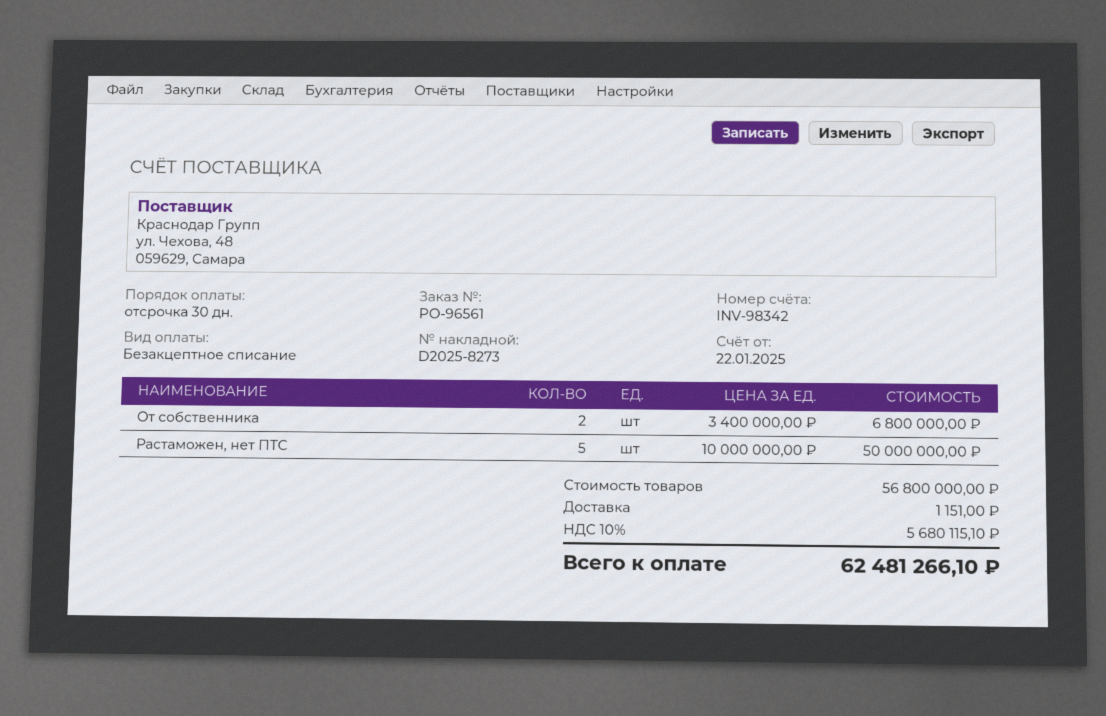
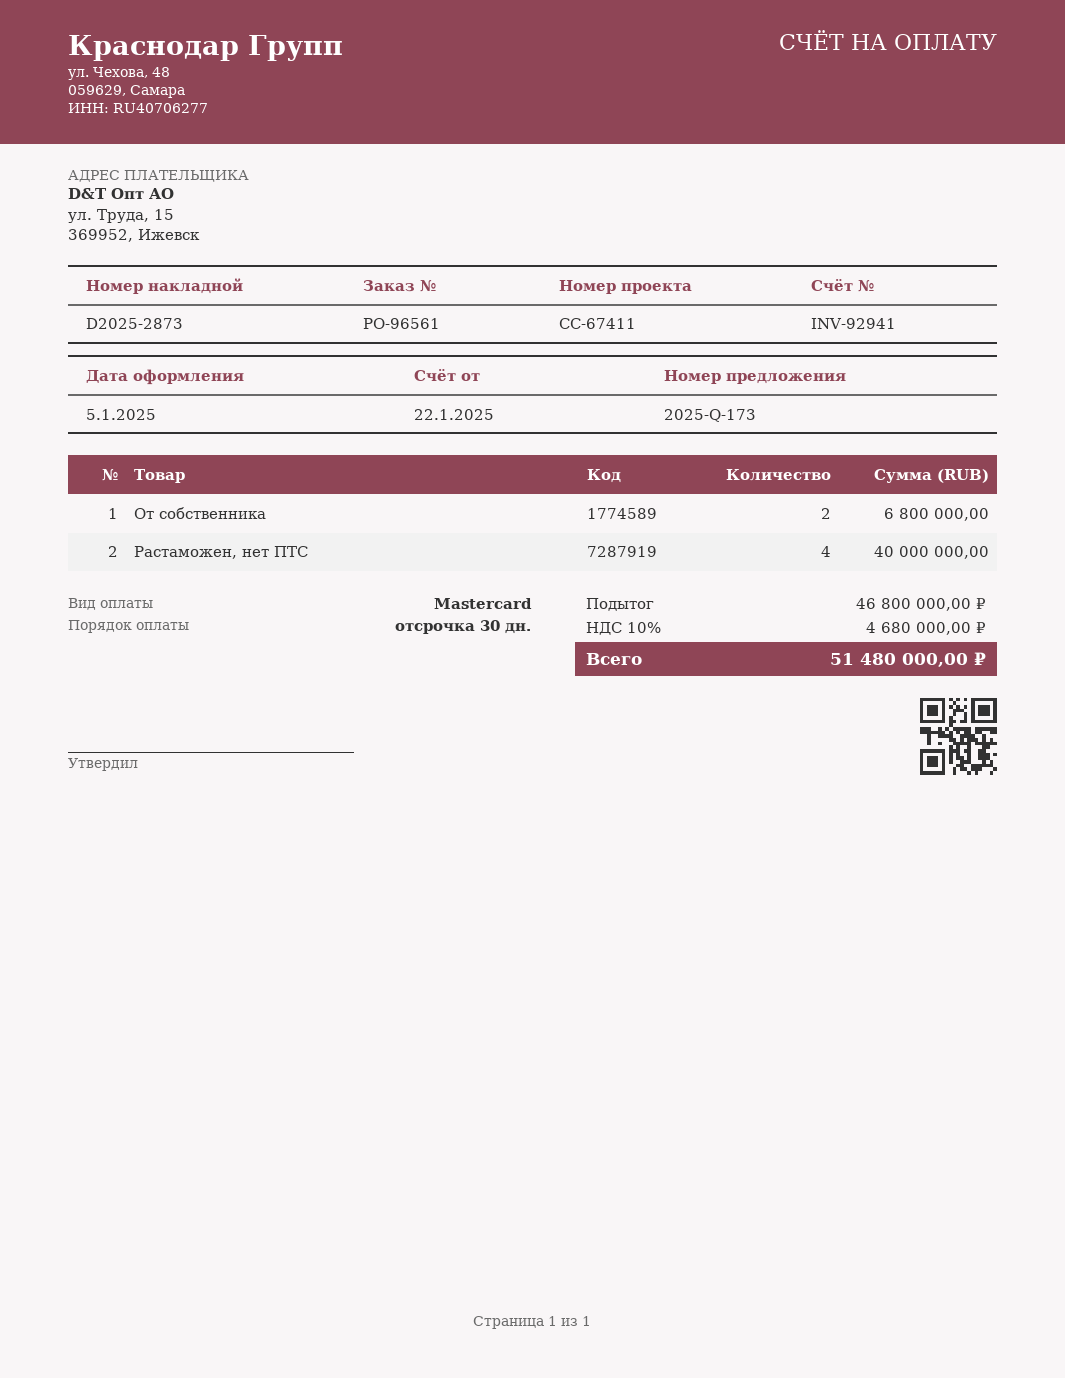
delivery note number: D2025-8273 -> D2025-2873
invoice number: INV-98342 -> INV-92941
payment method: direct debit -> Mastercard
Растаможен, нет ПТС: 5 for 50000000.00 -> 4 for 40000000.00
subtotal: 56800000.00 -> 46800000.00
shipping: 1151.00 -> none
tax: 10% = 5680115.10 -> 10% = 4680000.00
total: 62481266.10 -> 51480000.00

